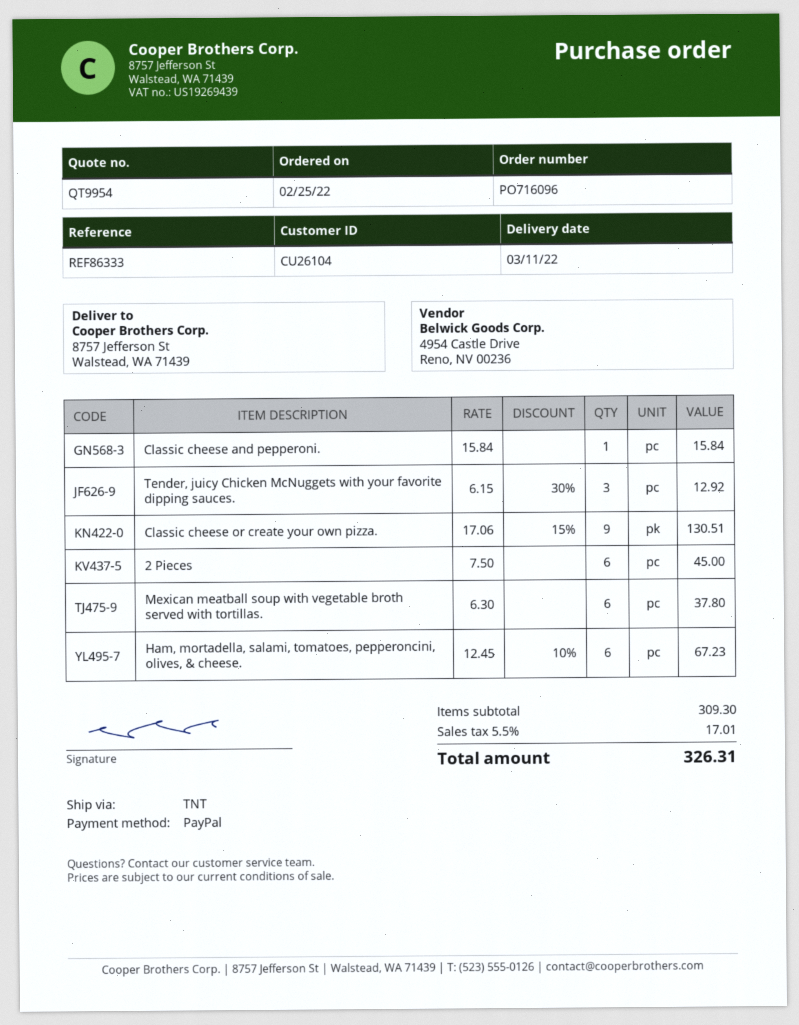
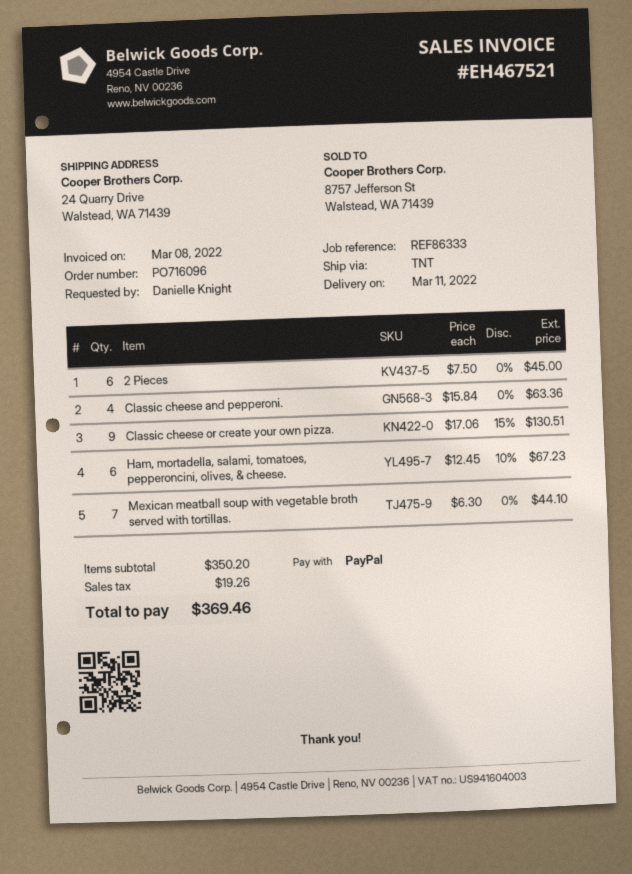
ship to: 8757 Jefferson St, Walstead, WA 71439 -> 24 Quarry Drive, Walstead, WA 71439
Classic cheese and pepperoni.: 1 x 15.84 = 15.84 -> 4 x 15.84 = 63.36
Tender, juicy Chicken McNuggets with your favorite dipping sauces.: 3 x 6.15 - 30% = 12.92 -> none
Mexican meatball soup with vegetable broth served with tortillas.: 6 x 6.30 = 37.80 -> 7 x 6.30 = 44.10
subtotal: 309.30 -> 350.20
tax: 17.01 -> 19.26
total: 326.31 -> 369.46

